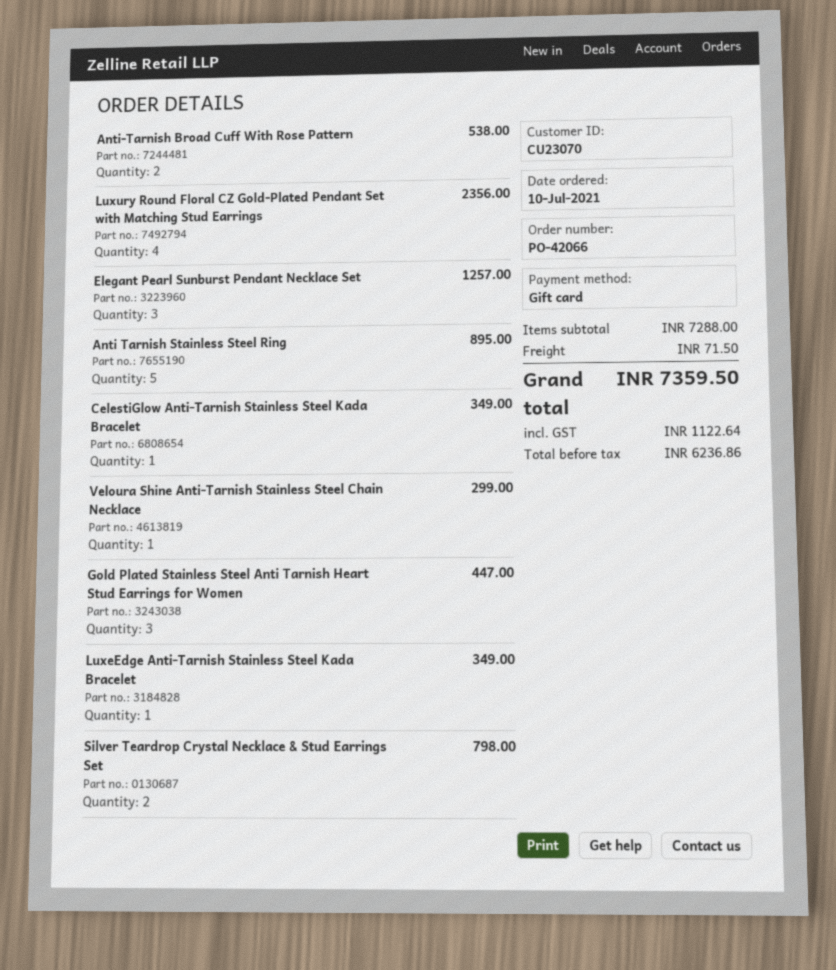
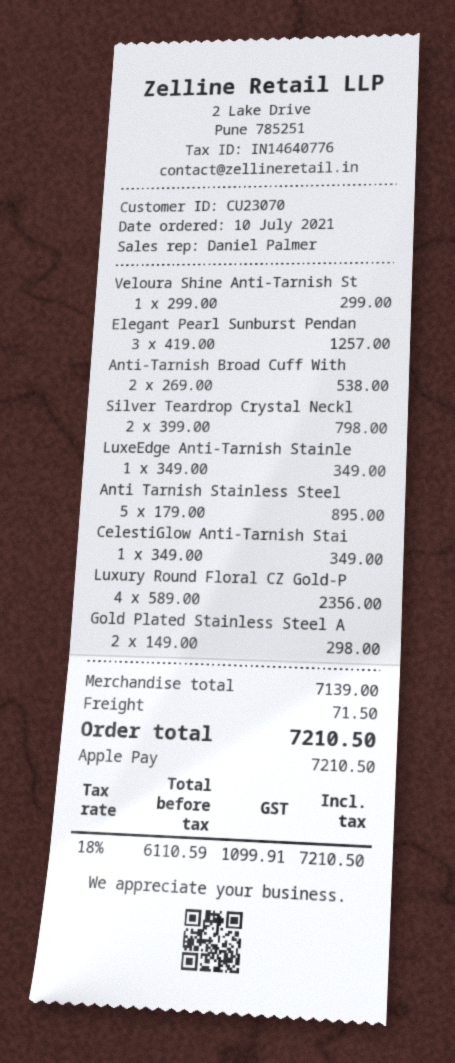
payment method: gift card -> Apple Pay
Gold Plated Stainless Steel Anti Tarnish Heart Stud Earrings for Women: 3 for 447.00 -> 2 for 298.00
subtotal: 7288.00 -> 7139.00
net: 6236.86 -> 6110.59
tax: 1122.64 -> 1099.91
total: 7359.50 -> 7210.50

